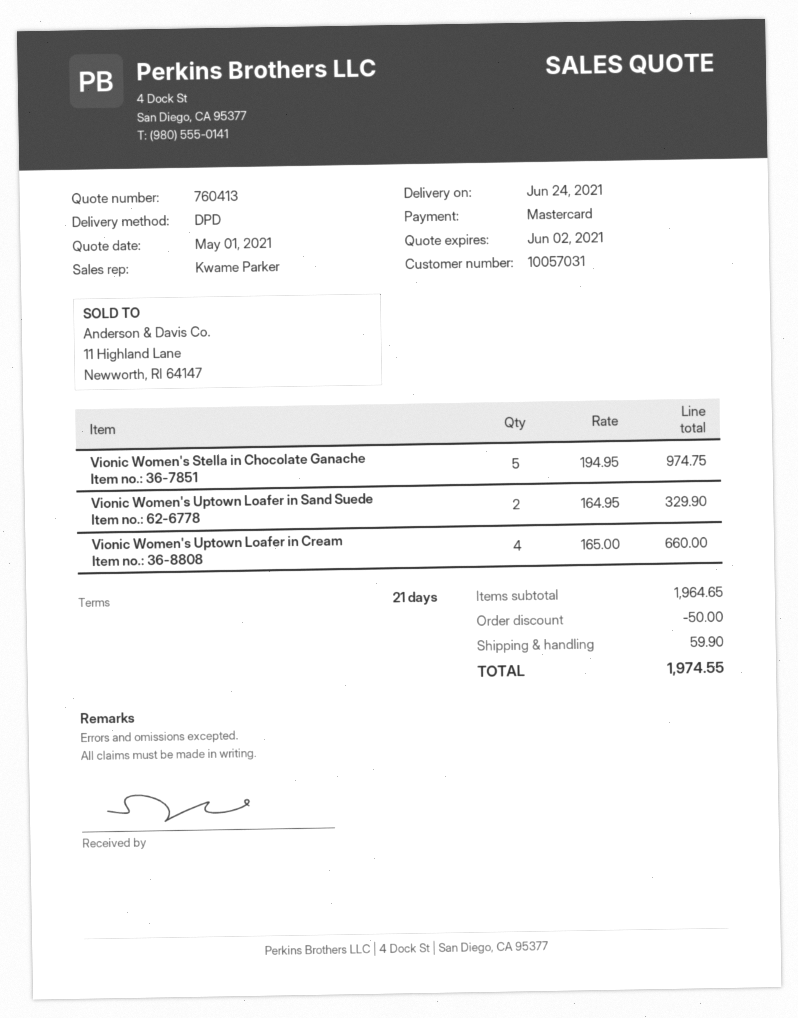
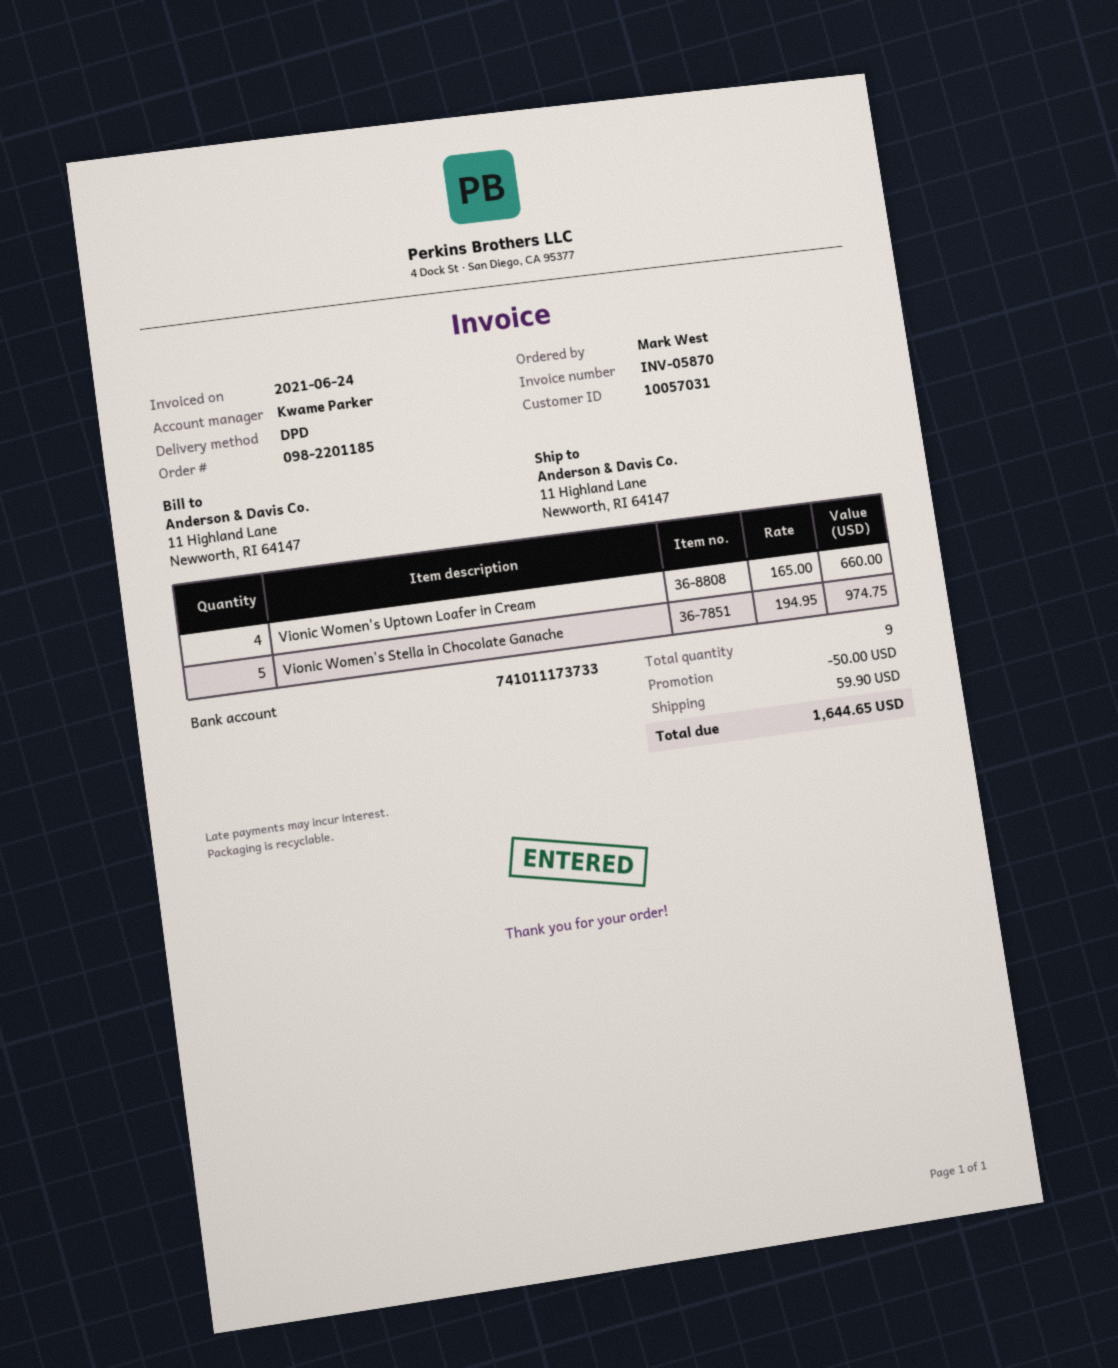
Vionic Women's Uptown Loafer in Sand Suede: 2 x 164.95 = 329.90 -> none
total: 1974.55 -> 1644.65

